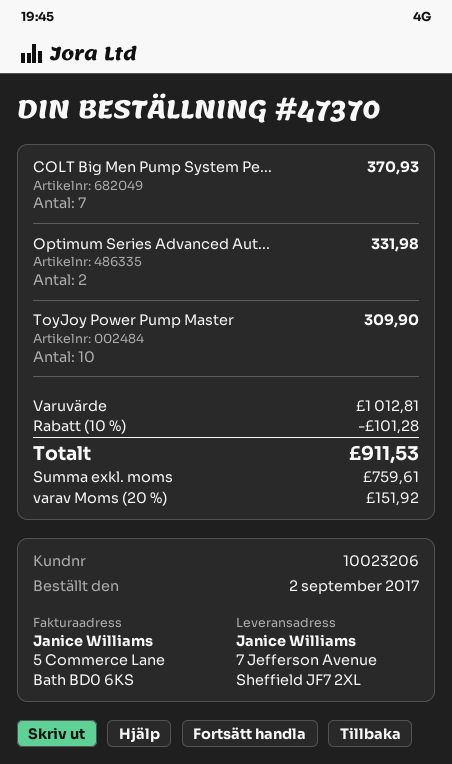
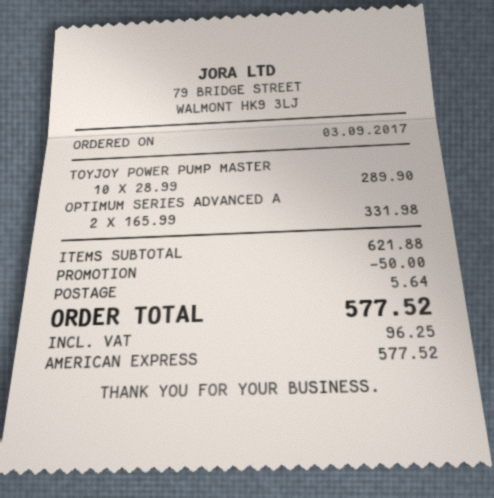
order date: 2017-09-02 -> 2017-09-03
COLT Big Men Pump System Pe...: 7 for 370.93 -> none
ToyJoy Power Pump Master: 10 for 309.90 -> 10 for 289.90
subtotal: 1012.81 -> 621.88
discount: 101.28 -> 50.00
shipping: none -> 5.64
tax: 151.92 -> 96.25
total: 911.53 -> 577.52

